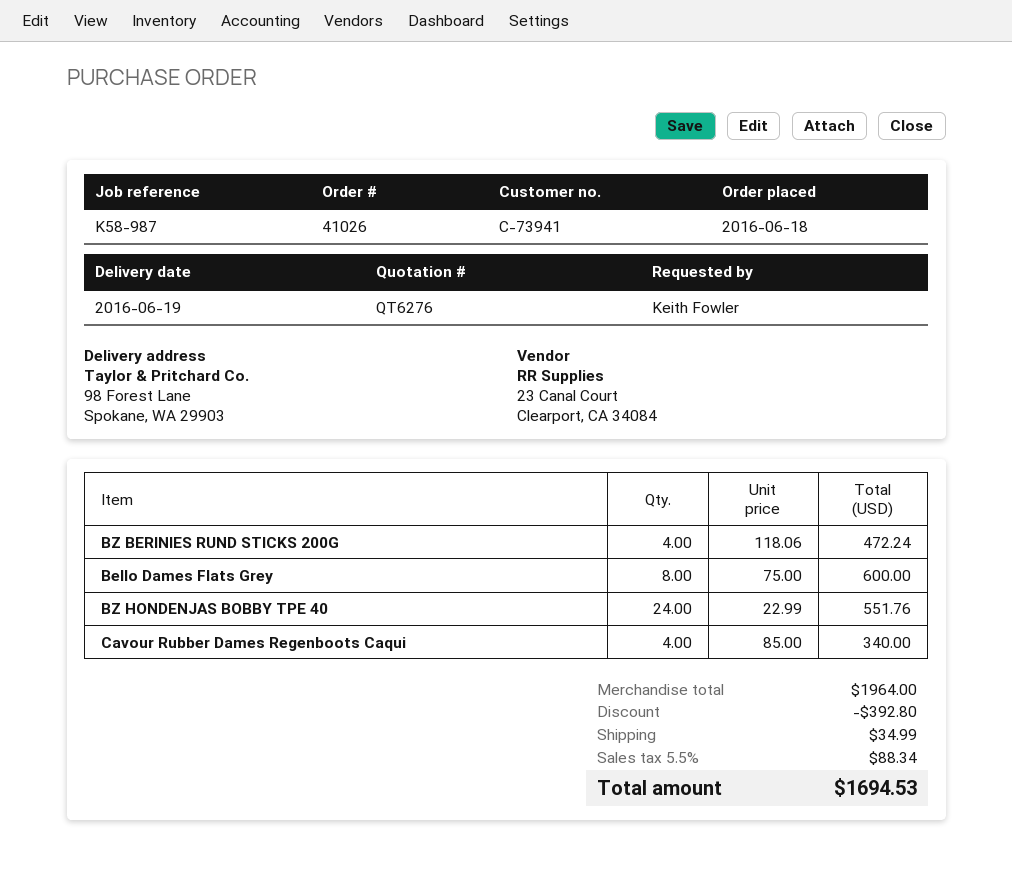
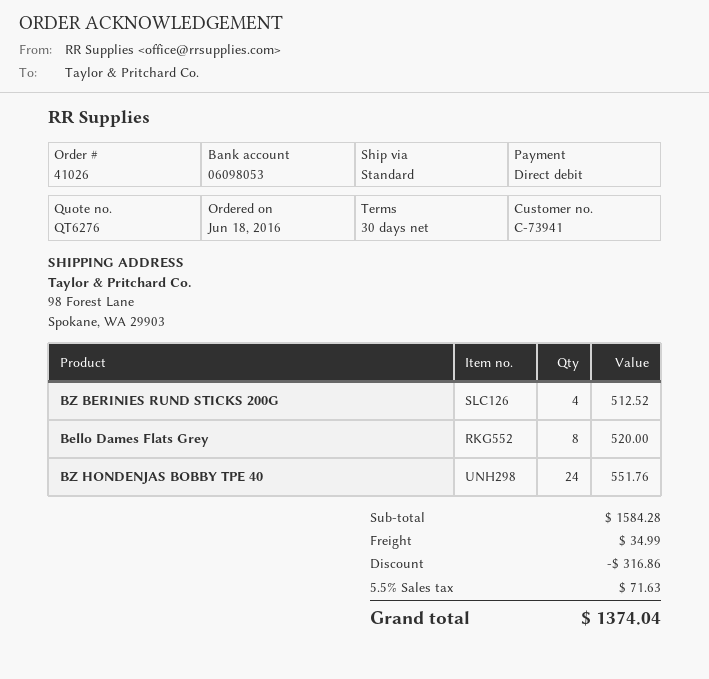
BZ BERINIES RUND STICKS 200G: 4 for 472.24 -> 4 for 512.52
Bello Dames Flats Grey: 8 for 600.00 -> 8 for 520.00
Cavour Rubber Dames Regenboots Caqui: 4 for 340.00 -> none
subtotal: 1964.00 -> 1584.28
discount: 392.80 -> 316.86
tax: 5.5% = 88.34 -> 5.5% = 71.63
total: 1694.53 -> 1374.04

